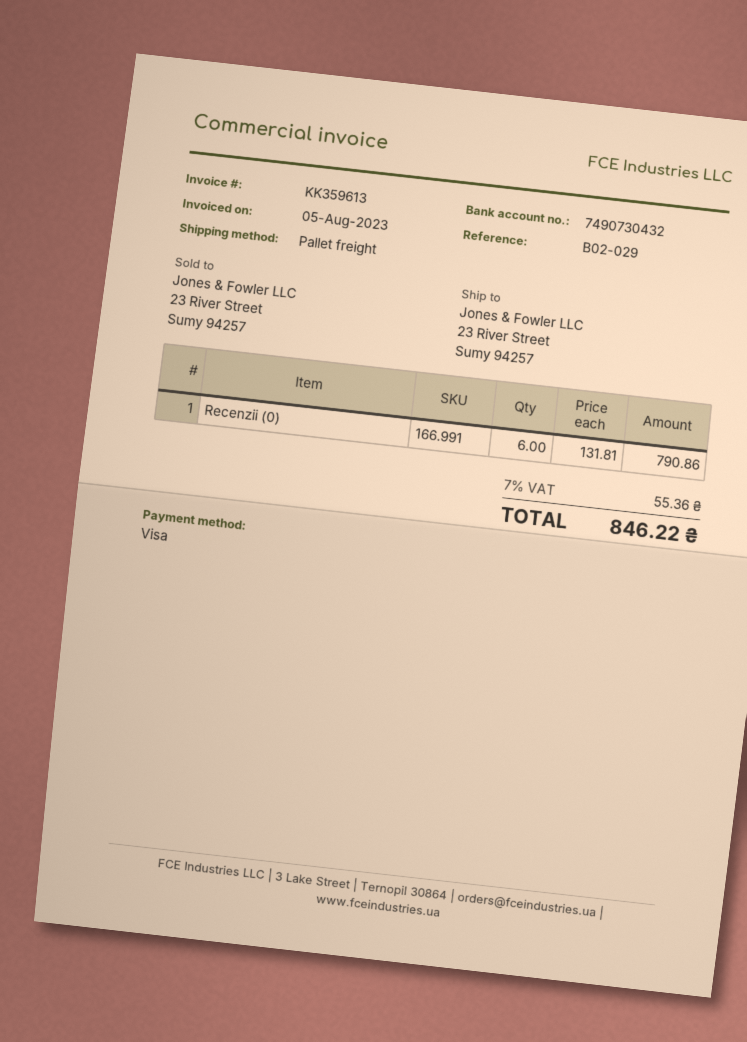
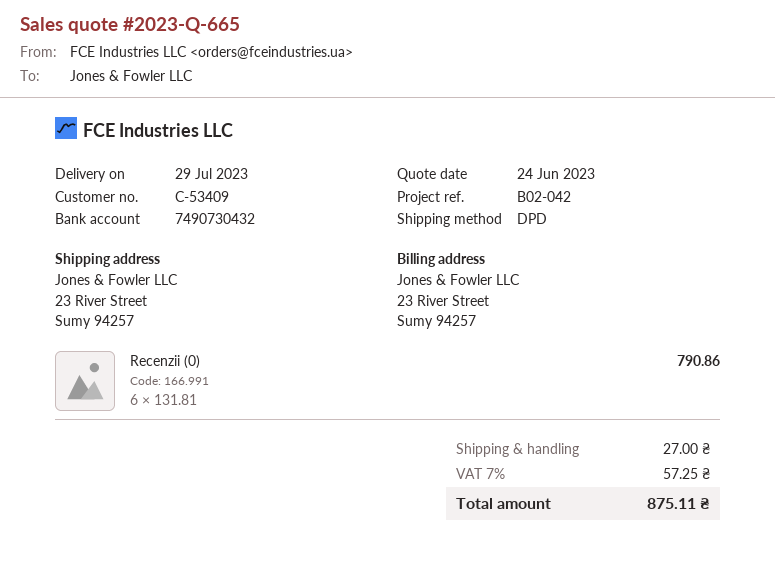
reference: B02-029 -> B02-042
shipping method: pallet freight -> DPD
shipping: none -> 27.00
tax: 7% = 55.36 -> 7% = 57.25
total: 846.22 -> 875.11

